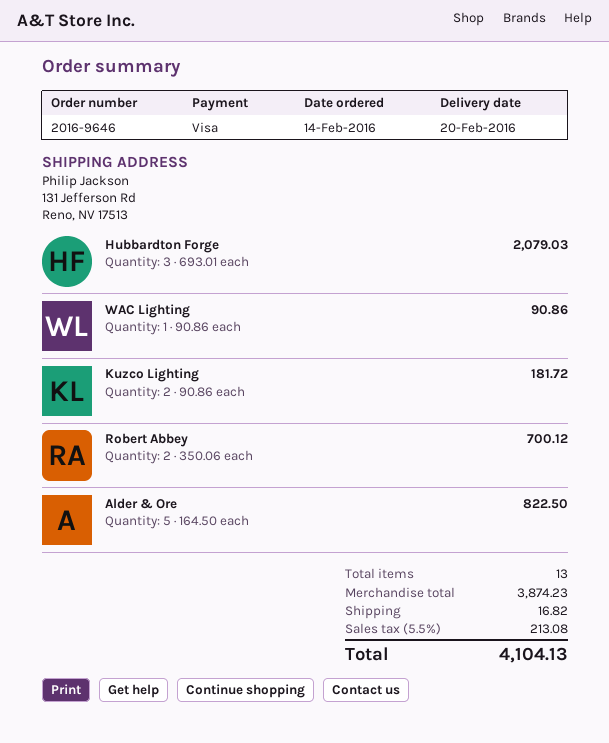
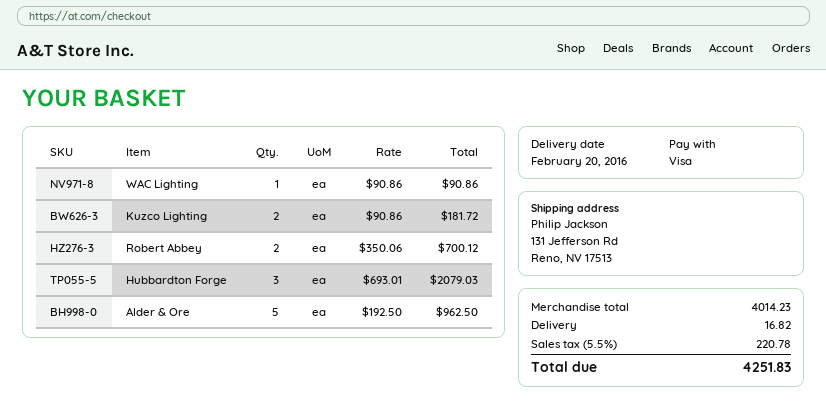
Alder & Ore: 5 x 164.50 = 822.50 -> 5 x 192.50 = 962.50
subtotal: 3874.23 -> 4014.23
tax: 5.5% = 213.08 -> 5.5% = 220.78
total: 4104.13 -> 4251.83

